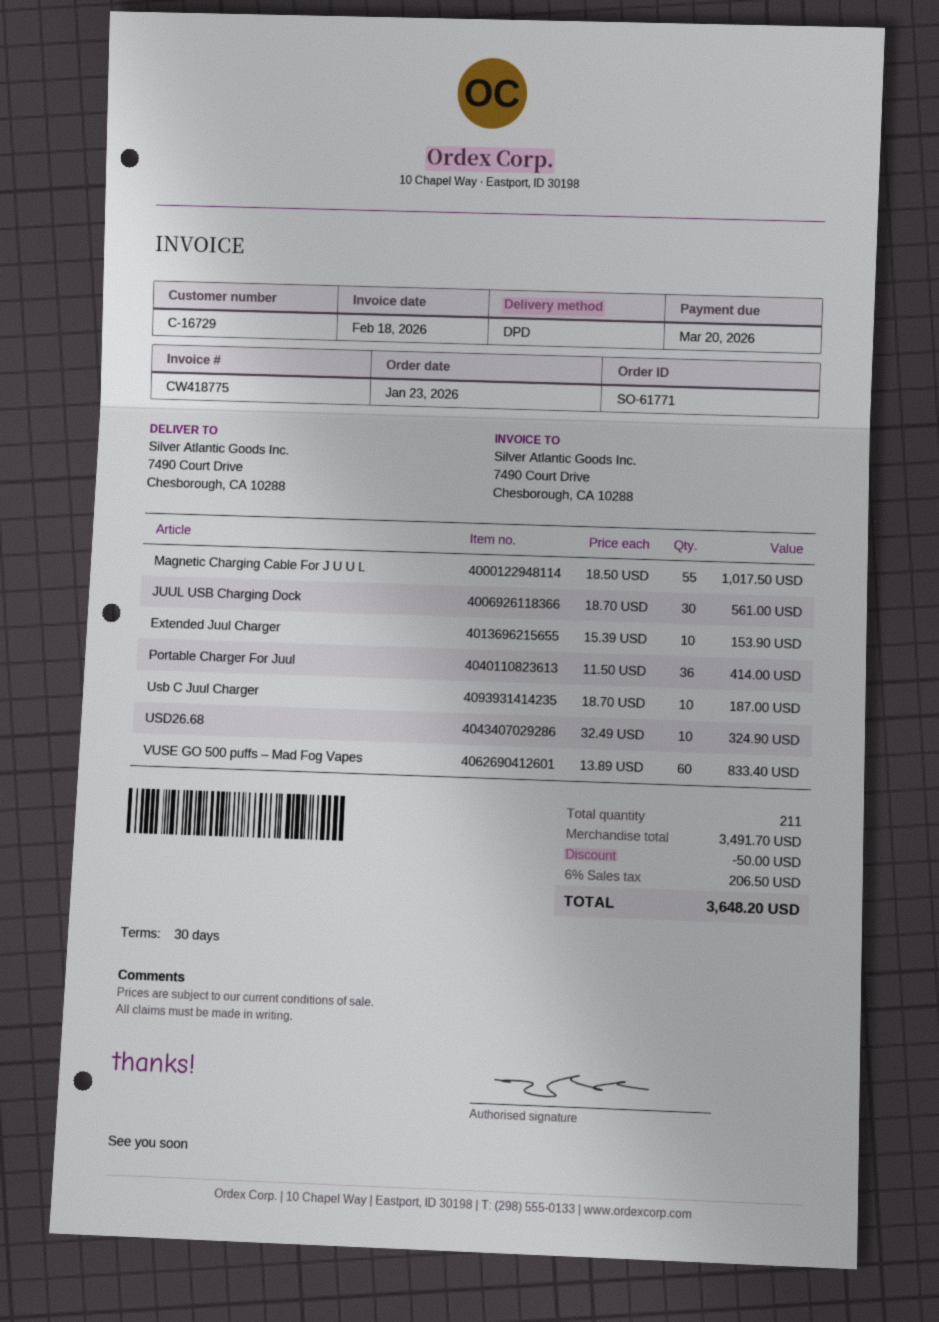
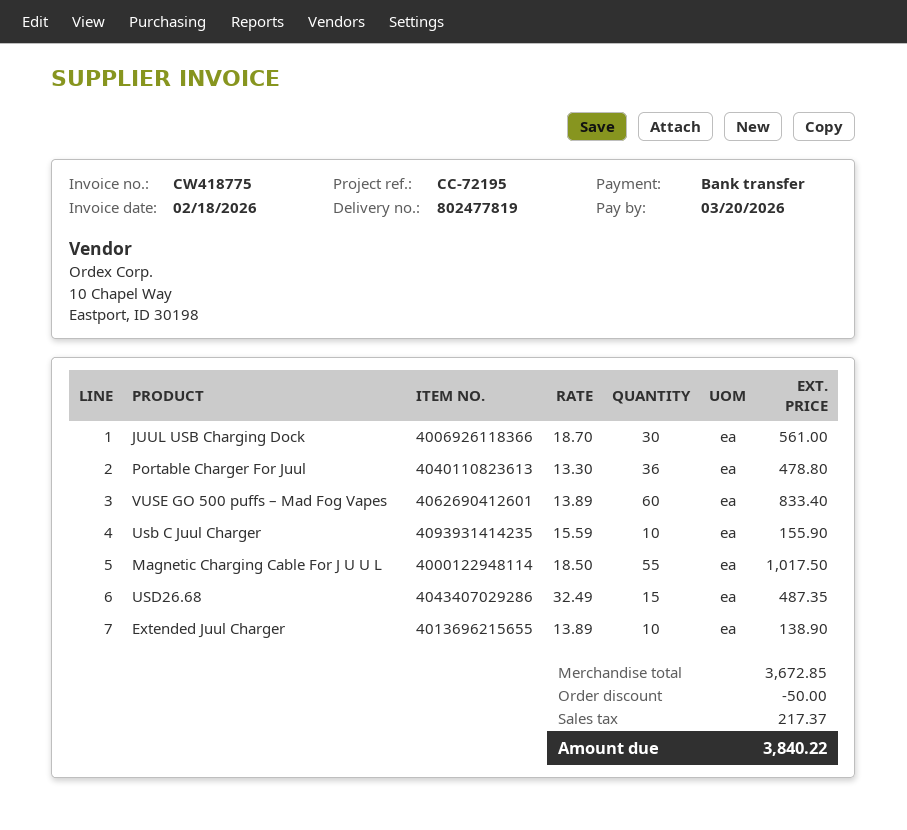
Extended Juul Charger: 10 x 15.39 = 153.90 -> 10 x 13.89 = 138.90
Portable Charger For Juul: 36 x 11.50 = 414.00 -> 36 x 13.30 = 478.80
Usb C Juul Charger: 10 x 18.70 = 187.00 -> 10 x 15.59 = 155.90
USD26.68: 10 x 32.49 = 324.90 -> 15 x 32.49 = 487.35
subtotal: 3491.70 -> 3672.85
tax: 206.50 -> 217.37
total: 3648.20 -> 3840.22

